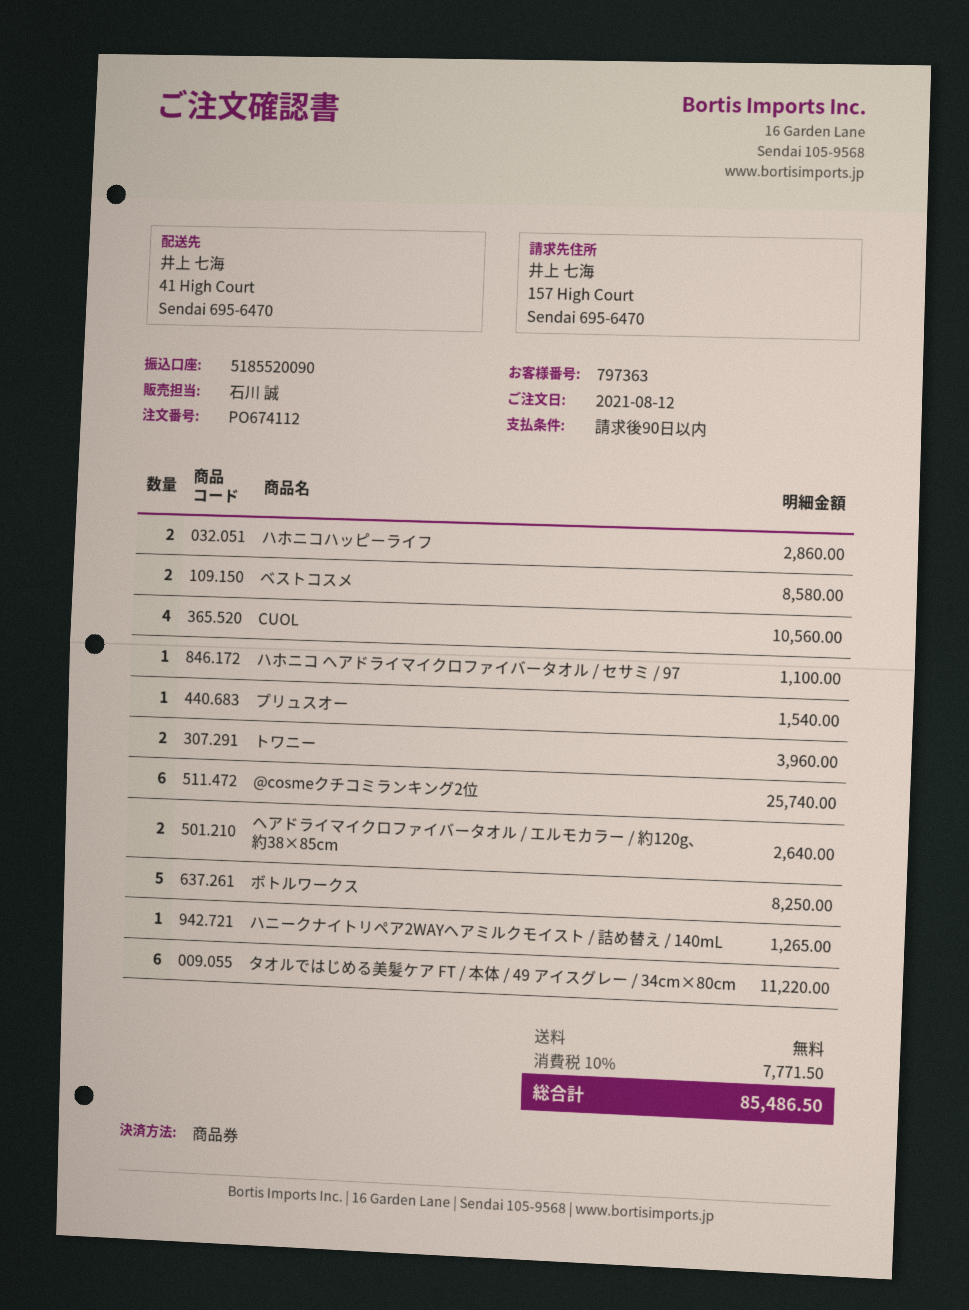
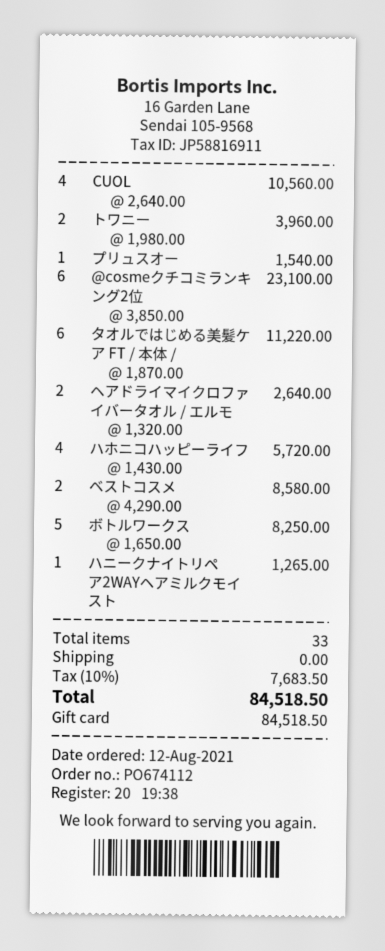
ハホニコハッピーライフ: 2 for 2860.00 -> 4 for 5720.00
ハホニコ ヘアドライマイクロファイバータオル / セサミ / 97: 1 for 1100.00 -> none
@cosmeクチコミランキング2位: 6 for 25740.00 -> 6 for 23100.00
tax: 10% = 7771.50 -> 10% = 7683.50
total: 85486.50 -> 84518.50

